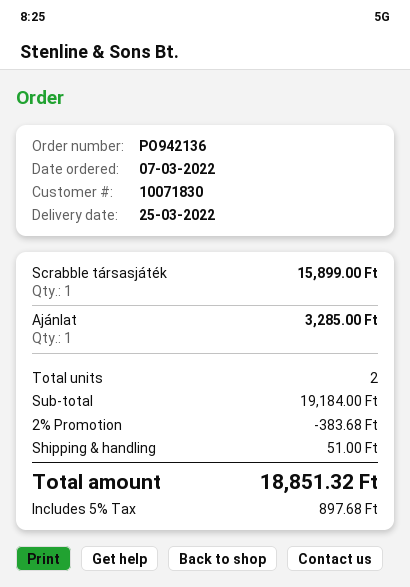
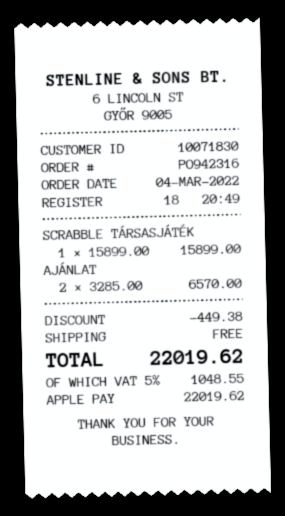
order number: PO942136 -> PO942316
order date: 2022-03-07 -> 2022-03-04
Ajánlat: 1 for 3285.00 -> 2 for 6570.00
discount: 383.68 -> 449.38
shipping: 51.00 -> 0.00
tax: 5% = 897.68 -> 5% = 1048.55
total: 18851.32 -> 22019.62

